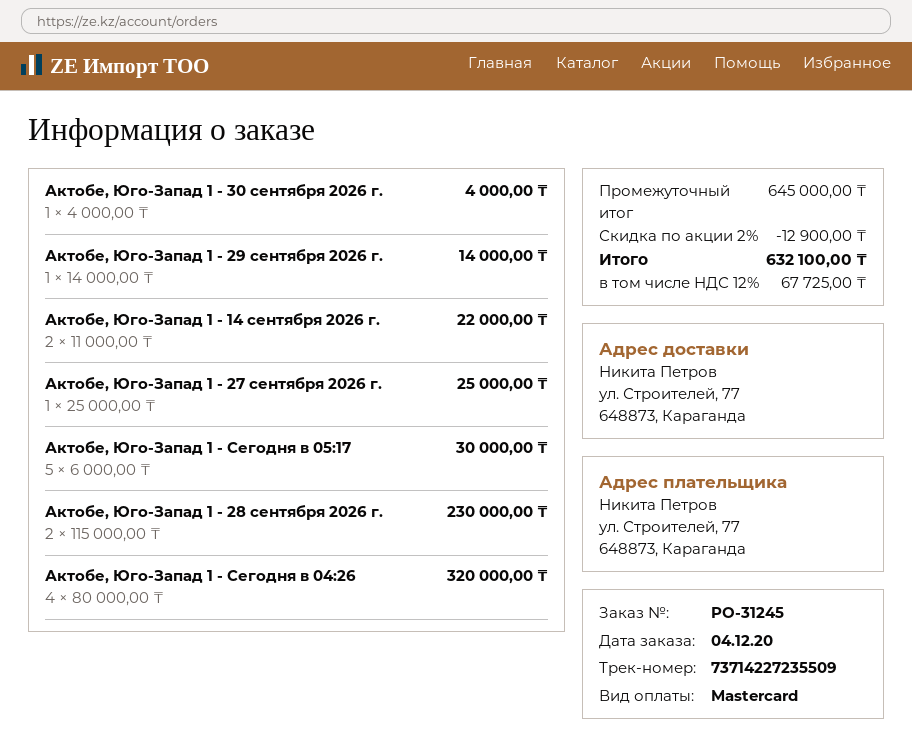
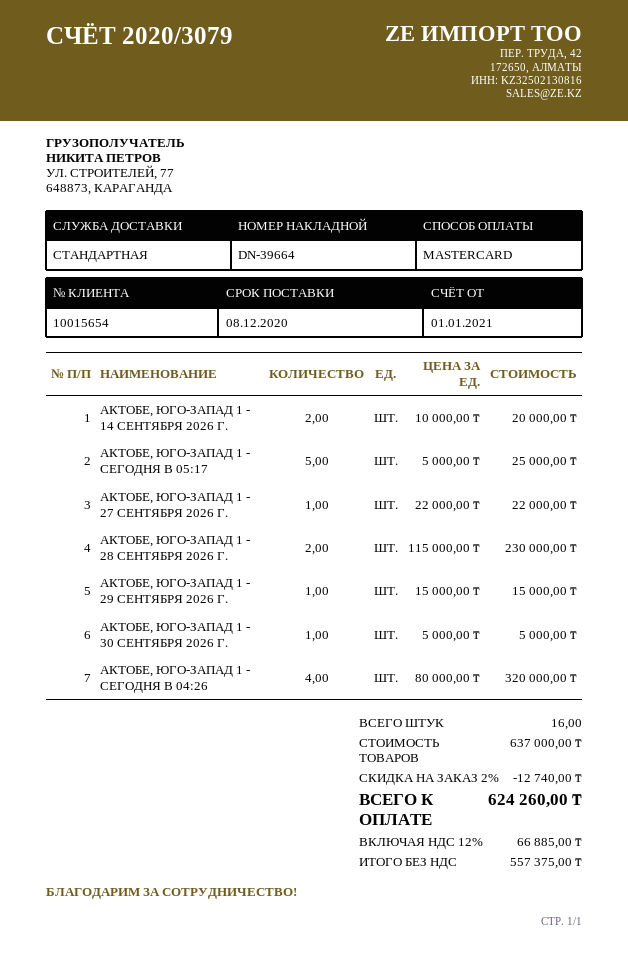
Актобе, Юго-Запад 1 - 30 сентября 2026 г.: 1 x 4000.00 = 4000.00 -> 1 x 5000.00 = 5000.00
Актобе, Юго-Запад 1 - 29 сентября 2026 г.: 1 x 14000.00 = 14000.00 -> 1 x 15000.00 = 15000.00
Актобе, Юго-Запад 1 - 14 сентября 2026 г.: 2 x 11000.00 = 22000.00 -> 2 x 10000.00 = 20000.00
Актобе, Юго-Запад 1 - 27 сентября 2026 г.: 1 x 25000.00 = 25000.00 -> 1 x 22000.00 = 22000.00
Актобе, Юго-Запад 1 - Сегодня в 05:17: 5 x 6000.00 = 30000.00 -> 5 x 5000.00 = 25000.00
subtotal: 645000.00 -> 637000.00
discount: 2% = 12900.00 -> 2% = 12740.00
tax: 12% = 67725.00 -> 12% = 66885.00
total: 632100.00 -> 624260.00

